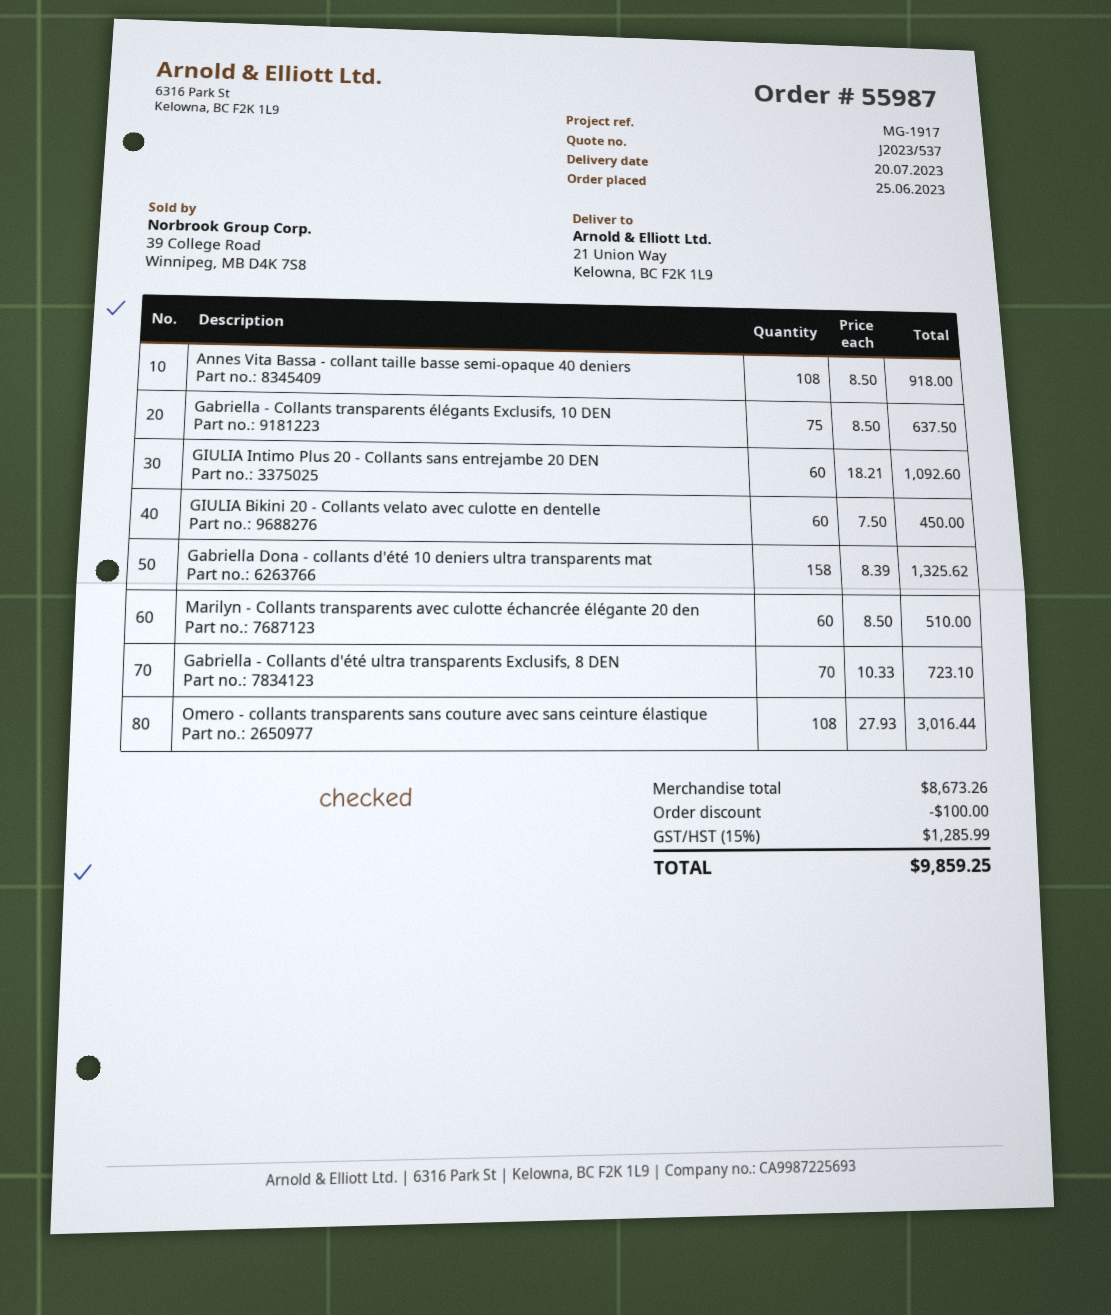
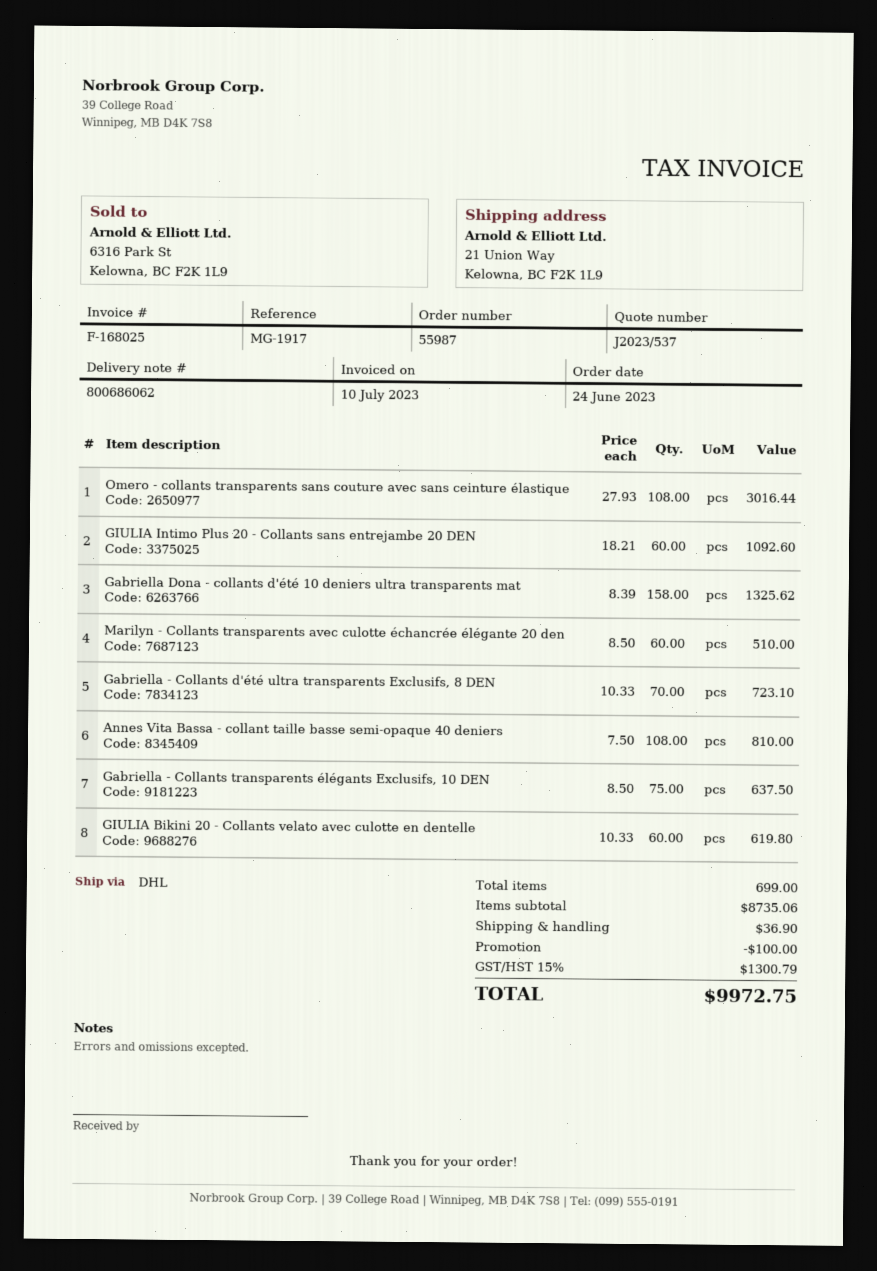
order date: 2023-06-25 -> 2023-06-24
Annes Vita Bassa - collant taille basse semi-opaque 40 deniers: 108 x 8.50 = 918.00 -> 108 x 7.50 = 810.00
GIULIA Bikini 20 - Collants velato avec culotte en dentelle: 60 x 7.50 = 450.00 -> 60 x 10.33 = 619.80
subtotal: 8673.26 -> 8735.06
shipping: none -> 36.90
tax: 15% = 1285.99 -> 15% = 1300.79
total: 9859.25 -> 9972.75

